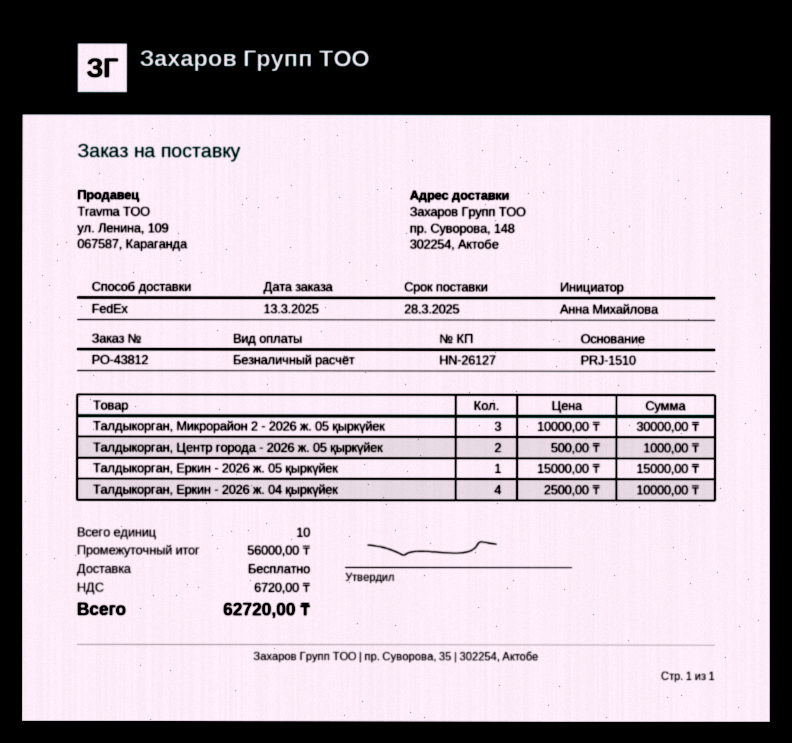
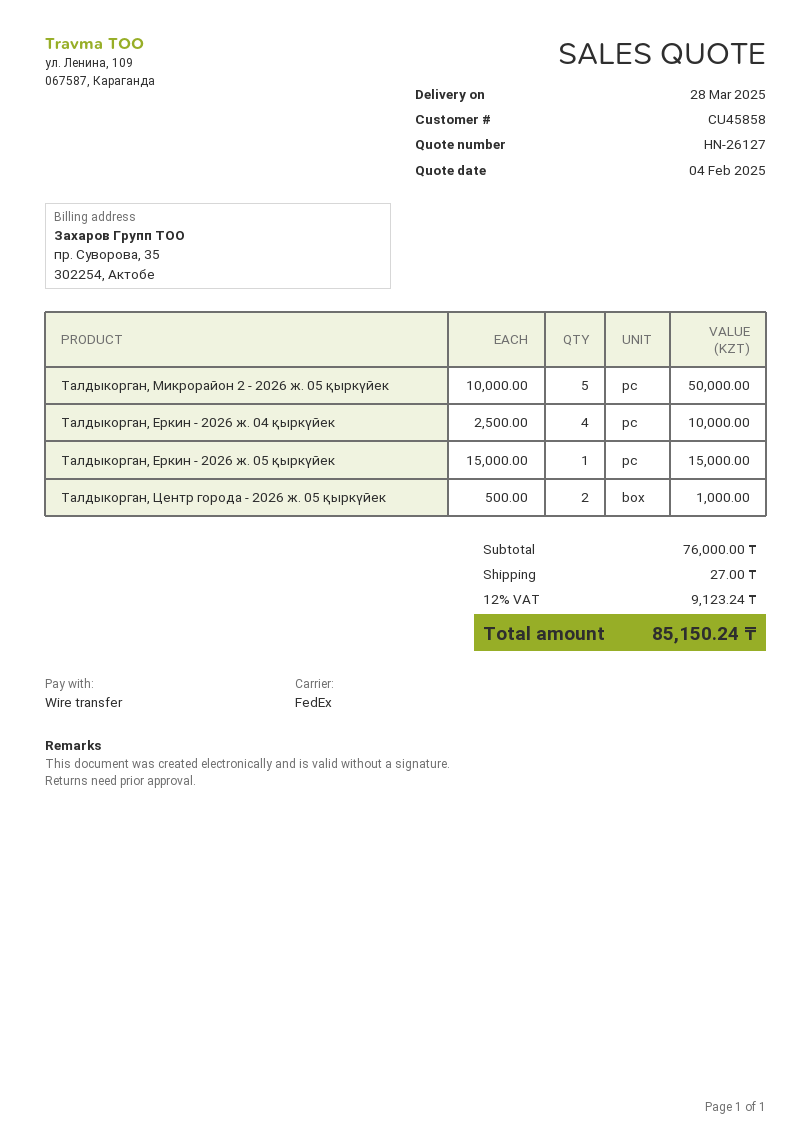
Талдыкорган, Микрорайон 2 - 2026 ж. 05 қыркүйек: 3 x 10000.00 = 30000.00 -> 5 x 10000.00 = 50000.00
subtotal: 56000.00 -> 76000.00
shipping: 0.00 -> 27.00
tax: 6720.00 -> 9123.24
total: 62720.00 -> 85150.24

